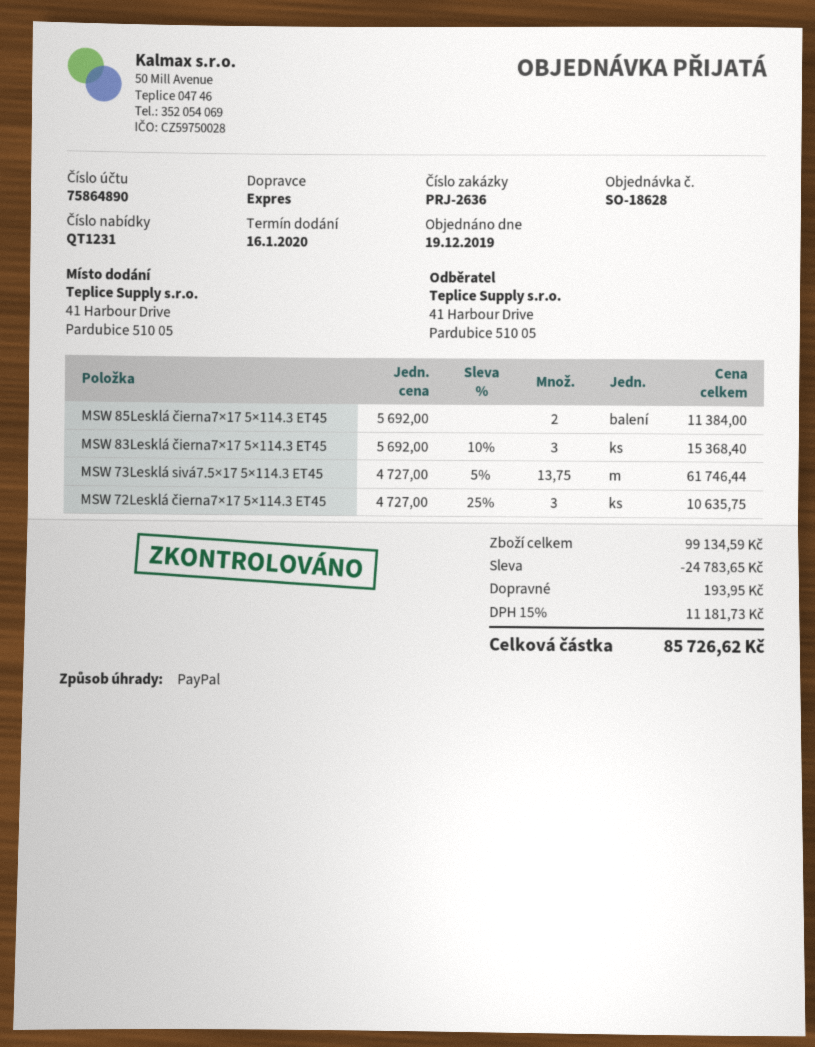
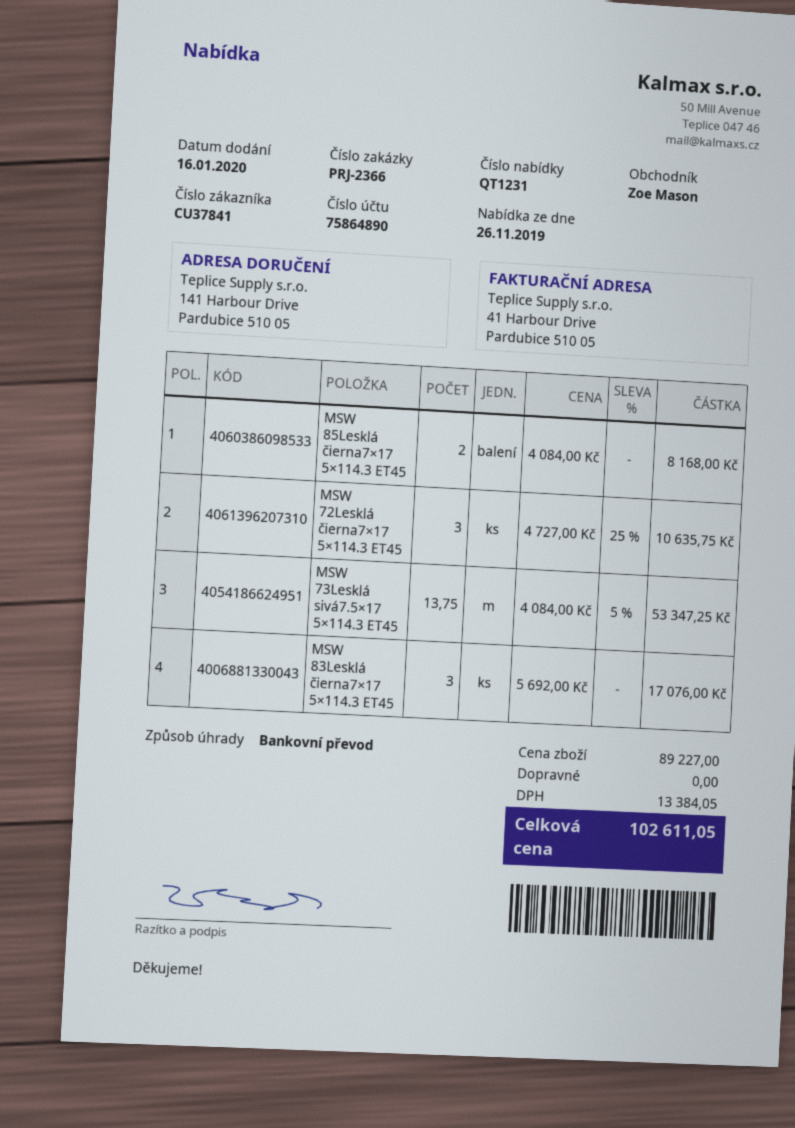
reference: PRJ-2636 -> PRJ-2366
payment method: PayPal -> bank transfer
ship to: 41 Harbour Drive, Pardubice 510 05 -> 141 Harbour Drive, Pardubice 510 05
MSW 85Lesklá čierna7×17 5×114.3 ET45: 2 x 5692.00 = 11384.00 -> 2 x 4084.00 = 8168.00
MSW 83Lesklá čierna7×17 5×114.3 ET45: 3 x 5692.00 - 10% = 15368.40 -> 3 x 5692.00 = 17076.00
MSW 73Lesklá sivá7.5×17 5×114.3 ET45: 13.75 x 4727.00 - 5% = 61746.44 -> 13.75 x 4084.00 - 5% = 53347.25
subtotal: 99134.59 -> 89227.00
discount: 24783.65 -> none
shipping: 193.95 -> 0.00
tax: 11181.73 -> 13384.05
total: 85726.62 -> 102611.05

